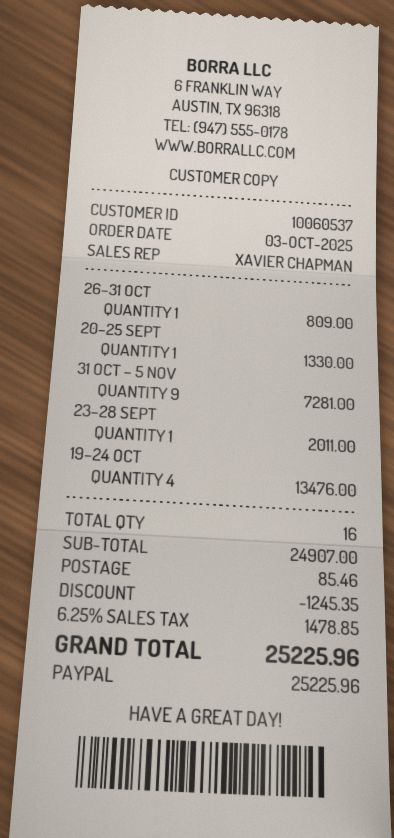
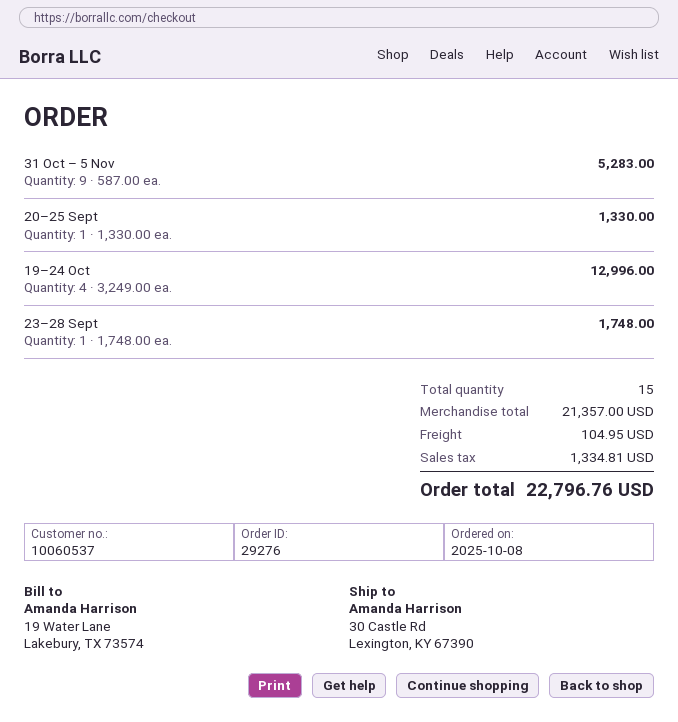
order date: 2025-10-03 -> 2025-10-08
26–31 OCT: 1 for 809.00 -> none
31 OCT – 5 NOV: 9 for 7281.00 -> 9 for 5283.00
23–28 SEPT: 1 for 2011.00 -> 1 for 1748.00
19–24 OCT: 4 for 13476.00 -> 4 for 12996.00
total quantity: 16 -> 15
subtotal: 24907.00 -> 21357.00
discount: 1245.35 -> none
shipping: 85.46 -> 104.95
tax: 1478.85 -> 1334.81
total: 25225.96 -> 22796.76

